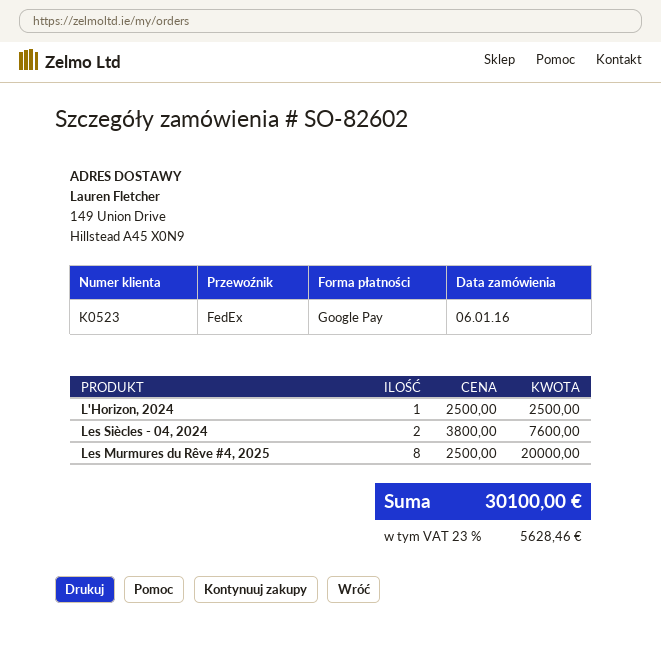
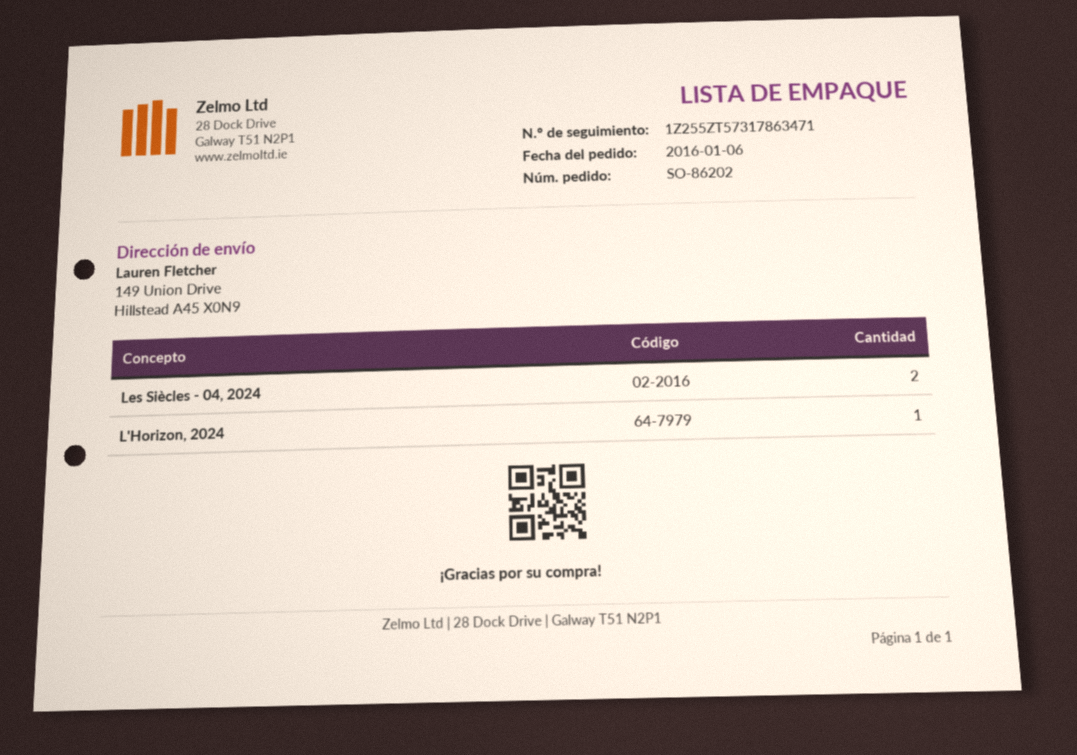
order number: SO-82602 -> SO-86202
Les Murmures du Rêve #4, 2025: 8 -> none

